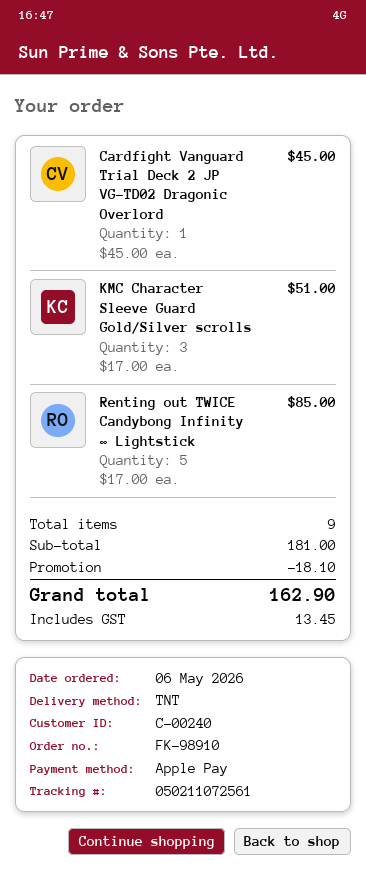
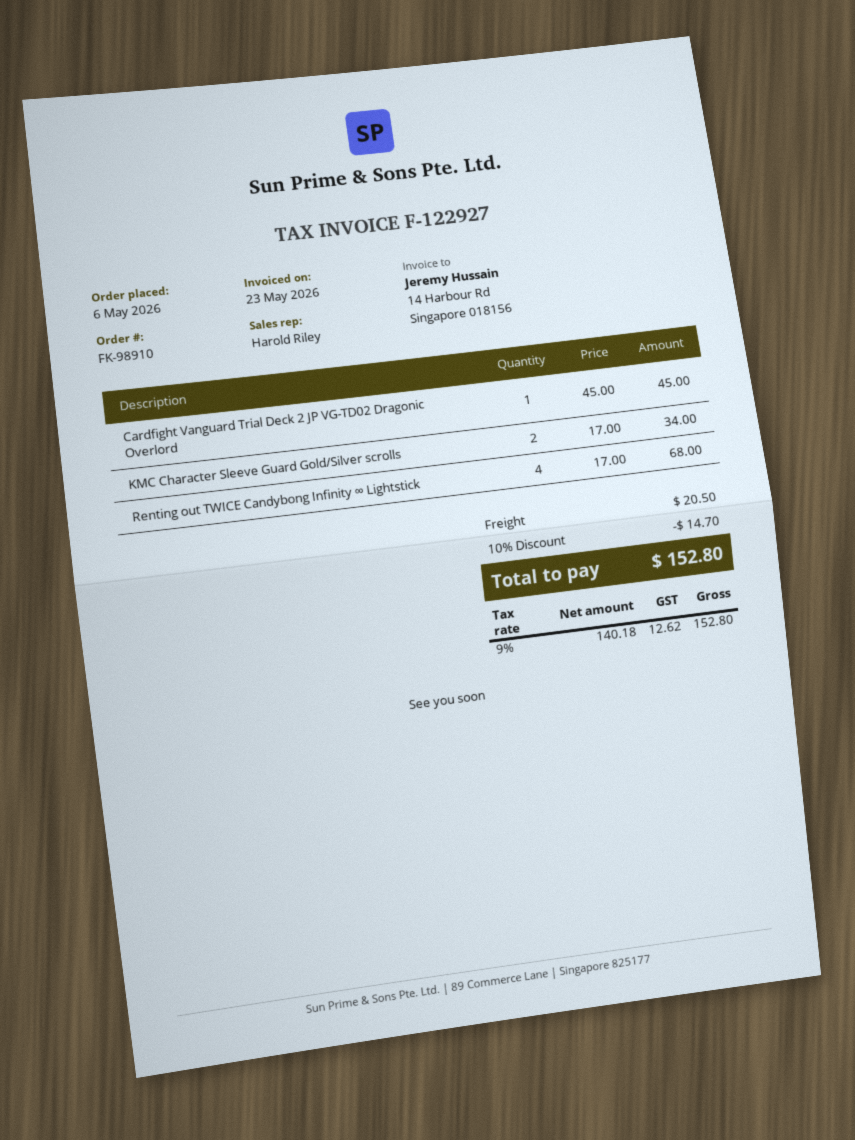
KMC Character Sleeve Guard Gold/Silver scrolls: 3 x 17.00 = 51.00 -> 2 x 17.00 = 34.00
Renting out TWICE Candybong Infinity ∞ Lightstick: 5 x 17.00 = 85.00 -> 4 x 17.00 = 68.00
discount: 18.10 -> 14.70
shipping: none -> 20.50
tax: 13.45 -> 12.62
total: 162.90 -> 152.80

